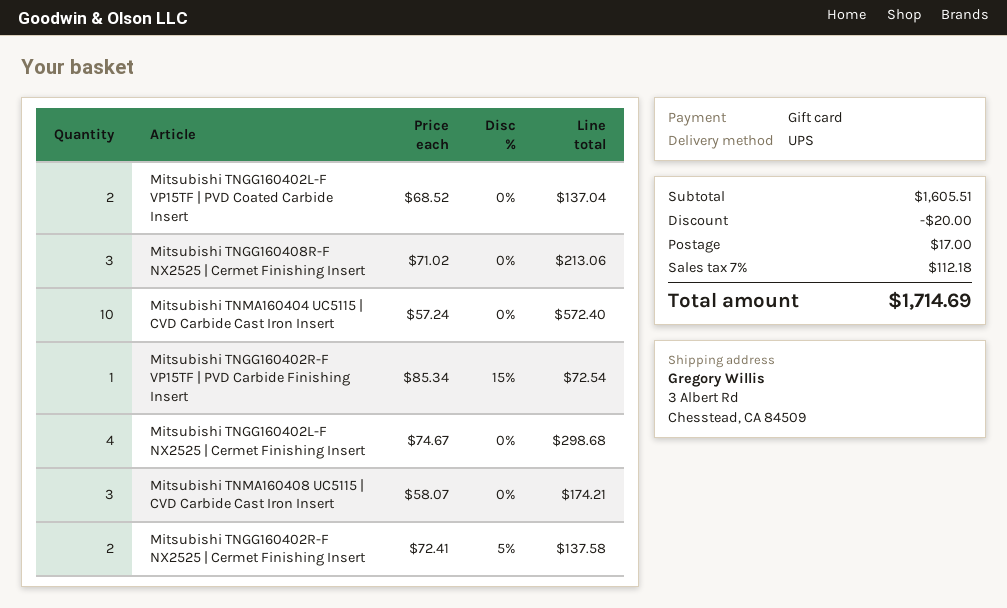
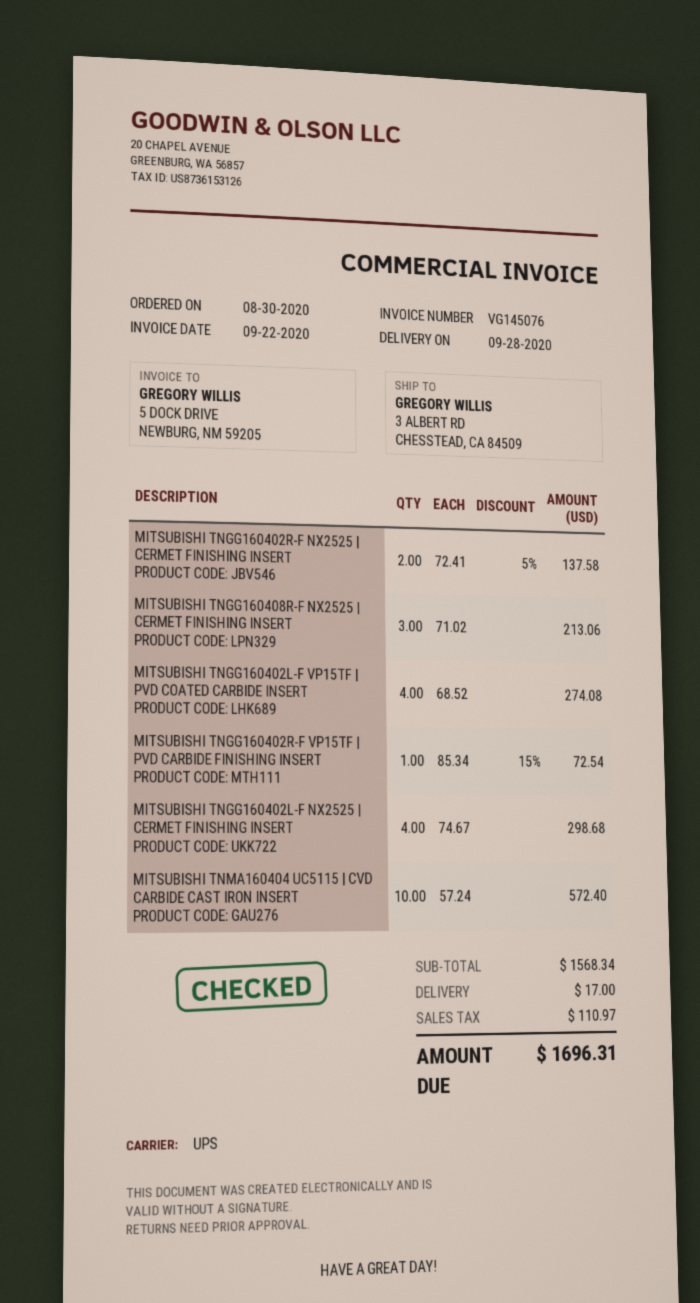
Mitsubishi TNGG160402L-F VP15TF | PVD Coated Carbide Insert: 2 x 68.52 = 137.04 -> 4 x 68.52 = 274.08
Mitsubishi TNMA160408 UC5115 | CVD Carbide Cast Iron Insert: 3 x 58.07 = 174.21 -> none
subtotal: 1605.51 -> 1568.34
discount: 20.00 -> none
tax: 112.18 -> 110.97
total: 1714.69 -> 1696.31

